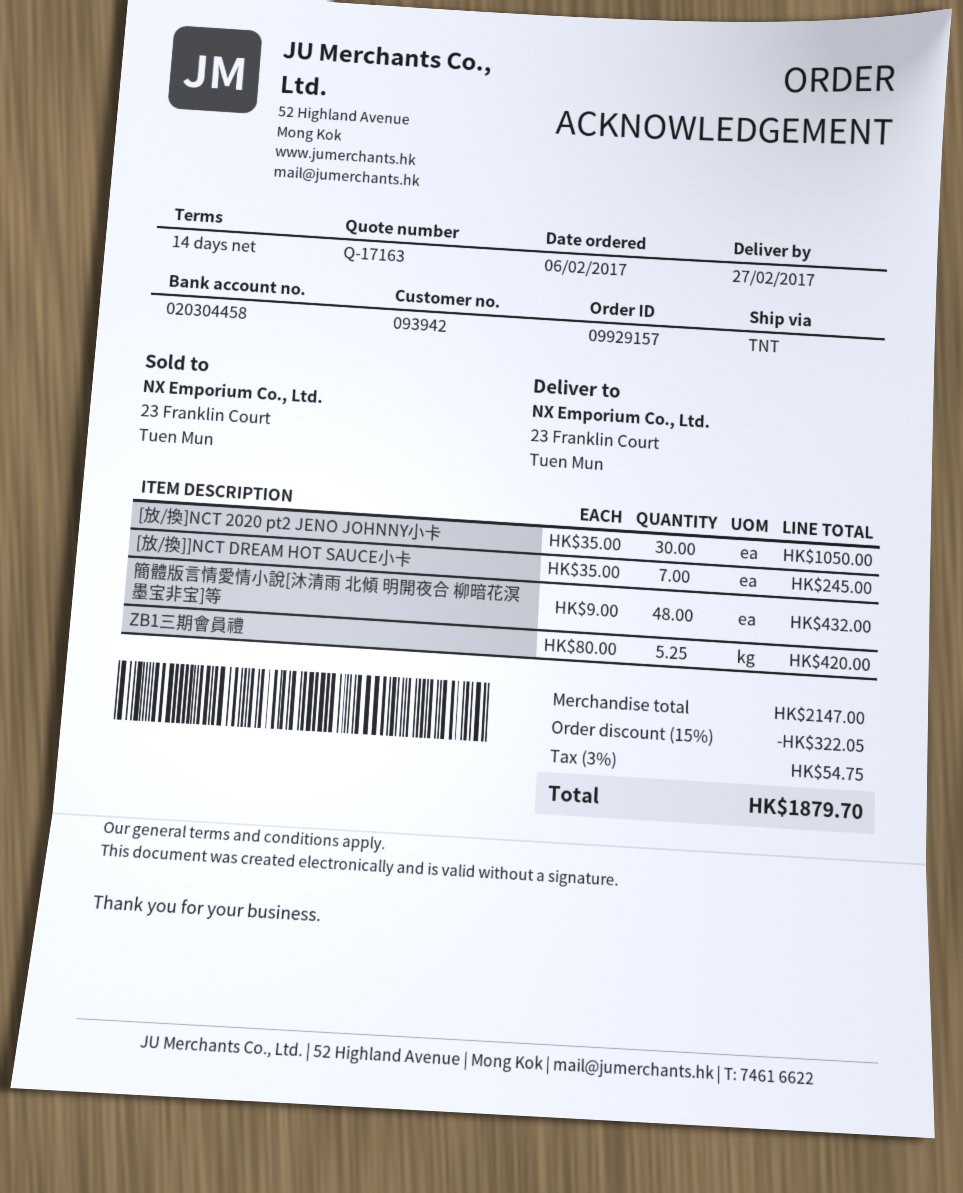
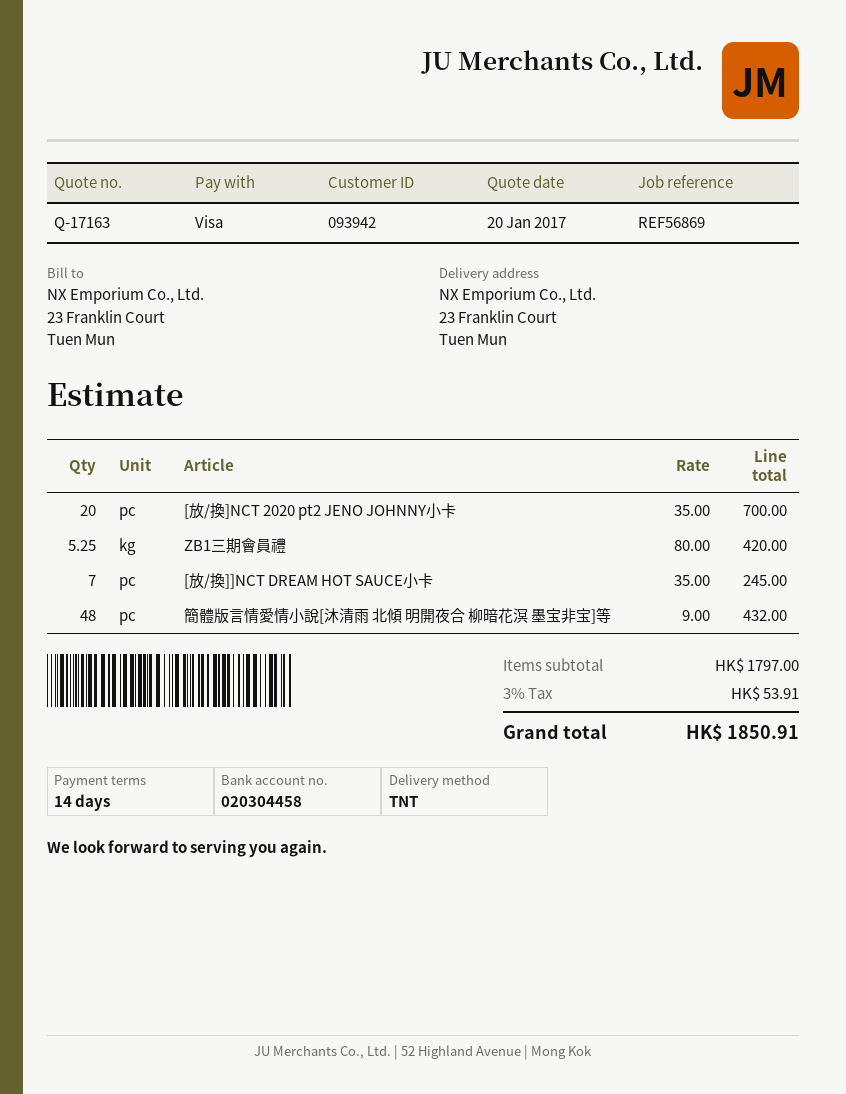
[放/換]NCT 2020 pt2 JENO JOHNNY小卡: 30 x 35.00 = 1050.00 -> 20 x 35.00 = 700.00
subtotal: 2147.00 -> 1797.00
discount: 15% = 322.05 -> none
tax: 3% = 54.75 -> 3% = 53.91
total: 1879.70 -> 1850.91

